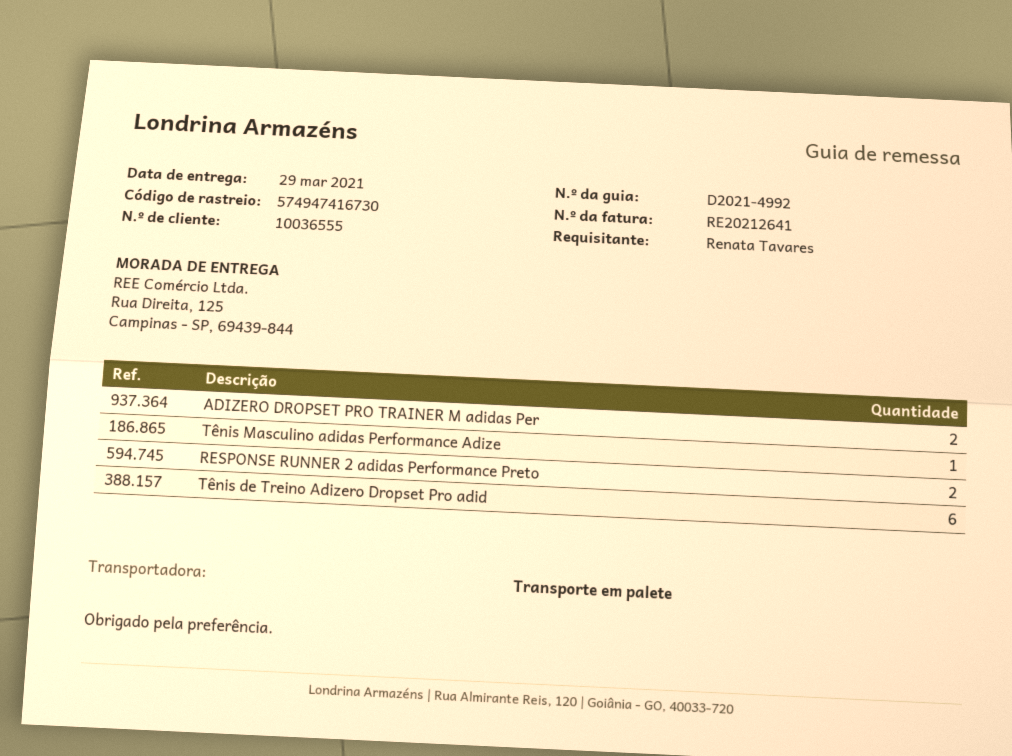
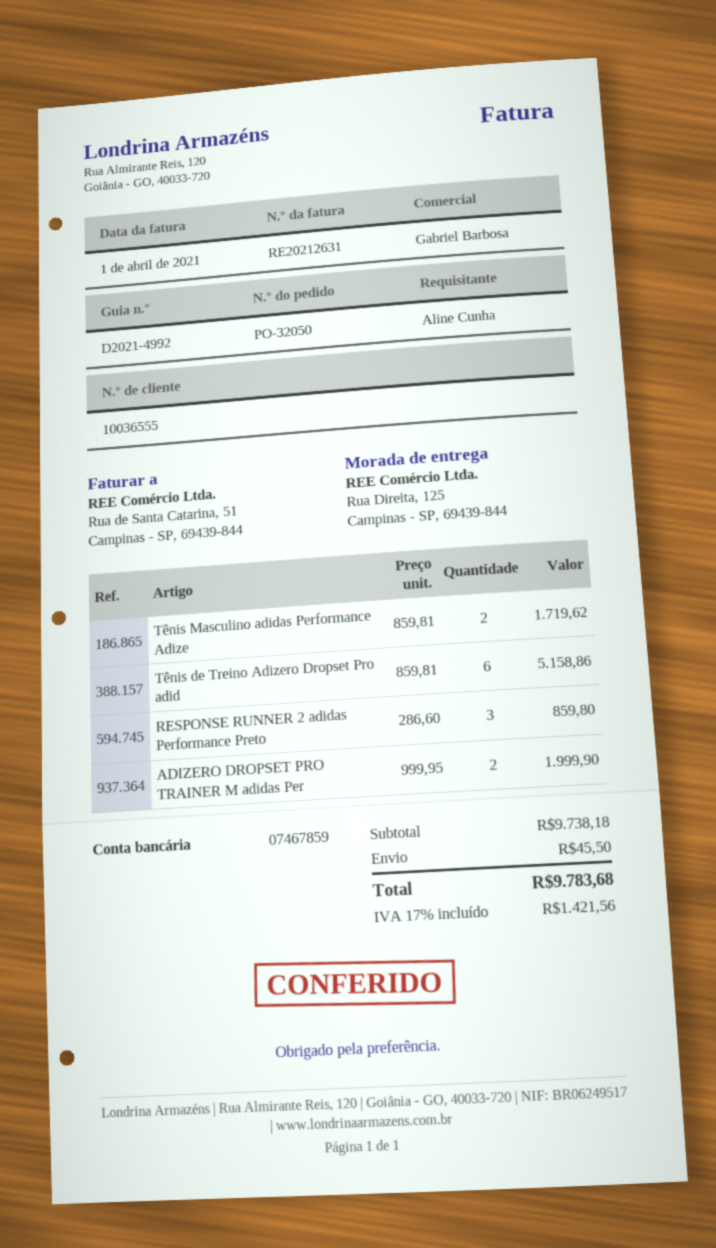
invoice number: RE20212641 -> RE20212631
ordered by: Renata Tavares -> Aline Cunha
Tênis Masculino adidas Performance Adize: 1 -> 2
RESPONSE RUNNER 2 adidas Performance Preto: 2 -> 3

